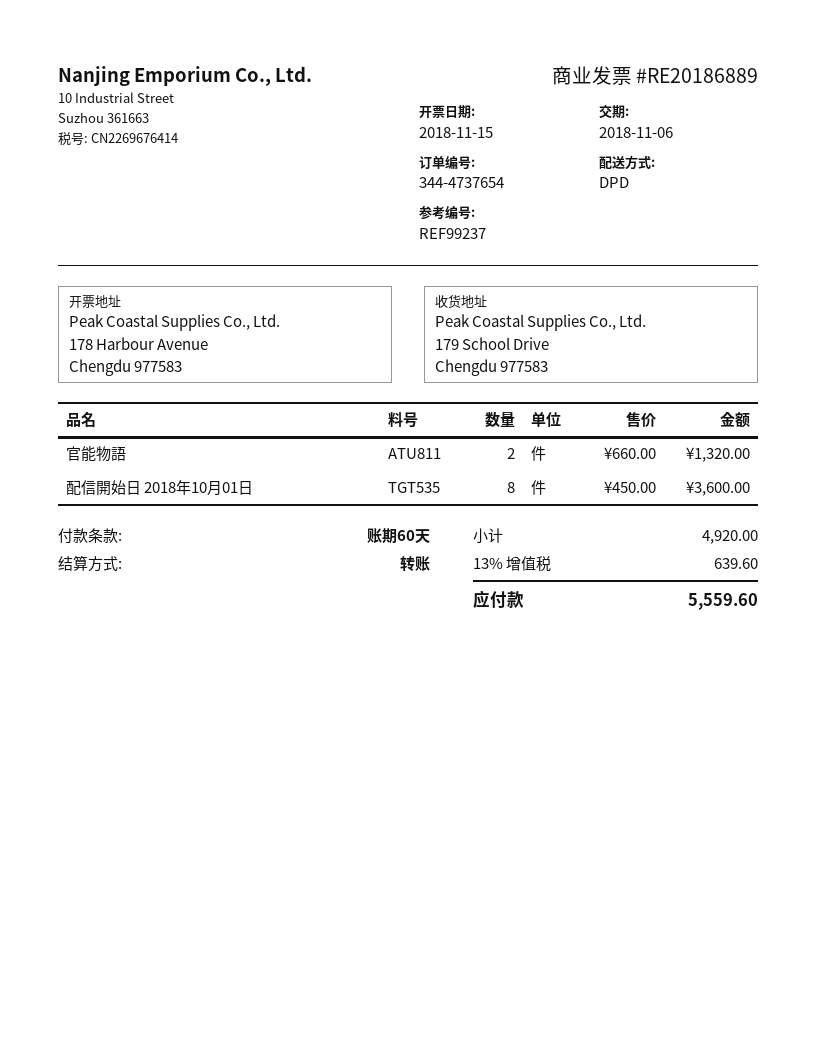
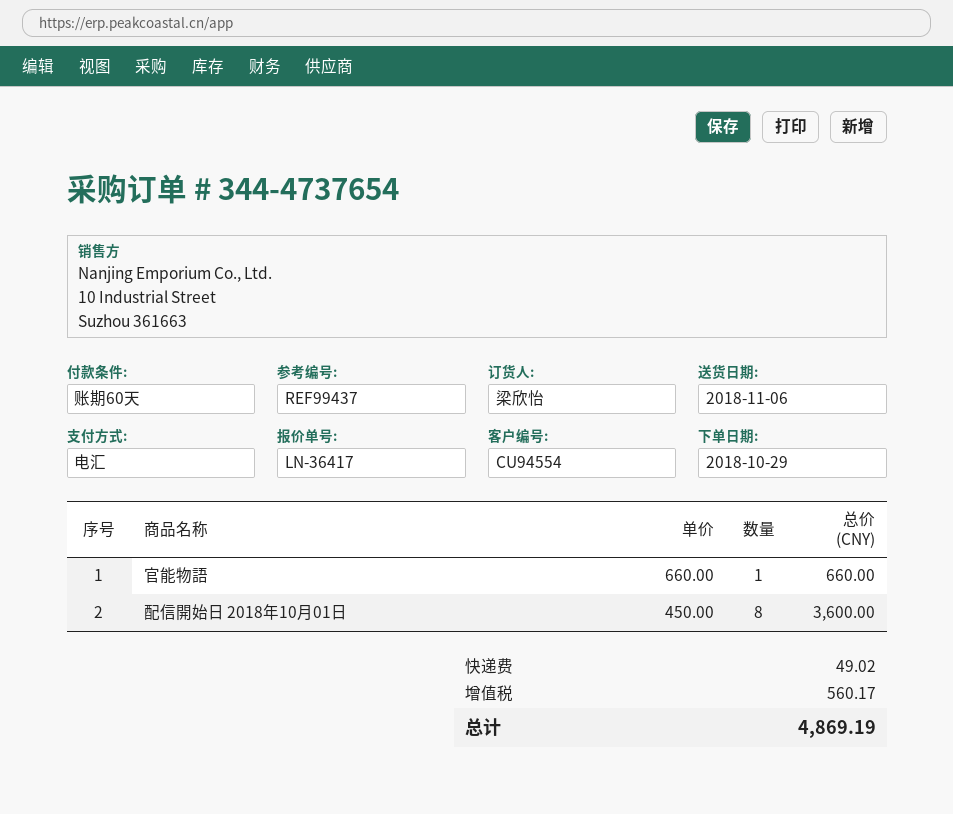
reference: REF99237 -> REF99437
官能物語: 2 x 660.00 = 1320.00 -> 1 x 660.00 = 660.00
shipping: none -> 49.02
tax: 639.60 -> 560.17
total: 5559.60 -> 4869.19

